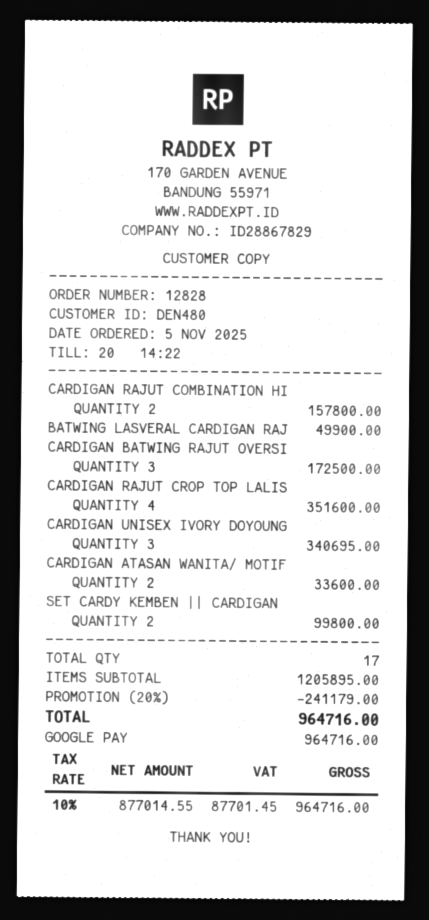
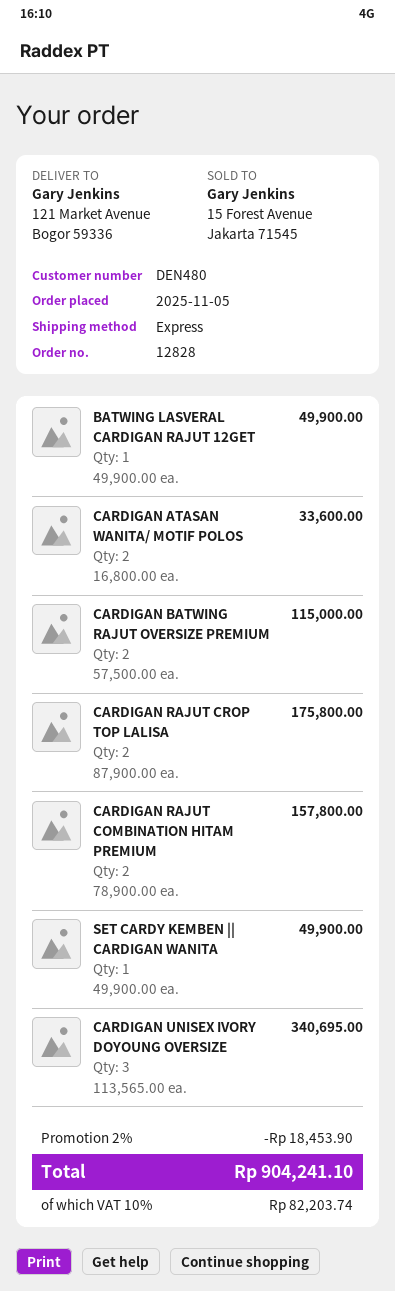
CARDIGAN BATWING RAJUT OVERSI: 3 for 172500.00 -> 2 for 115000.00
CARDIGAN RAJUT CROP TOP LALIS: 4 for 351600.00 -> 2 for 175800.00
SET CARDY KEMBEN || CARDIGAN: 2 for 99800.00 -> 1 for 49900.00
discount: 20% = 241179.00 -> 2% = 18453.90
tax: 10% = 87701.45 -> 10% = 82203.74
total: 964716.00 -> 904241.10

